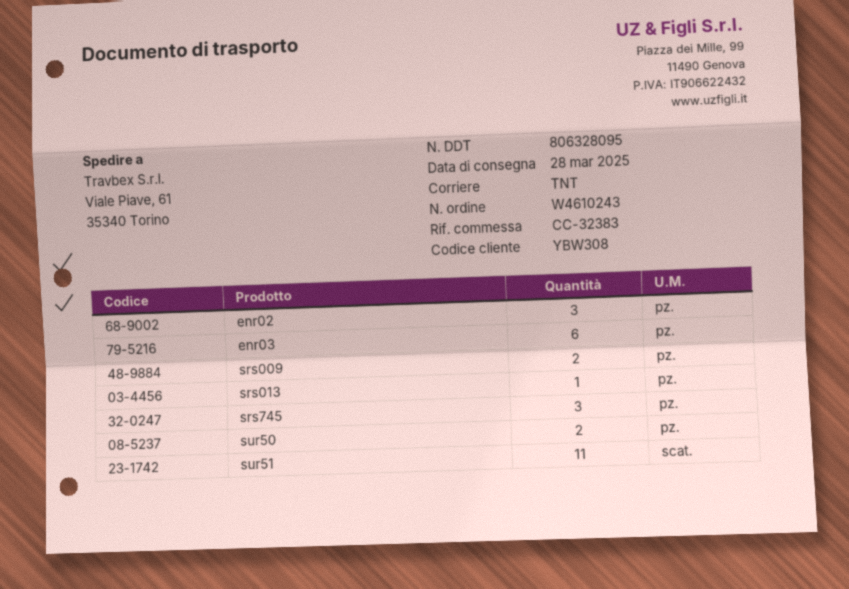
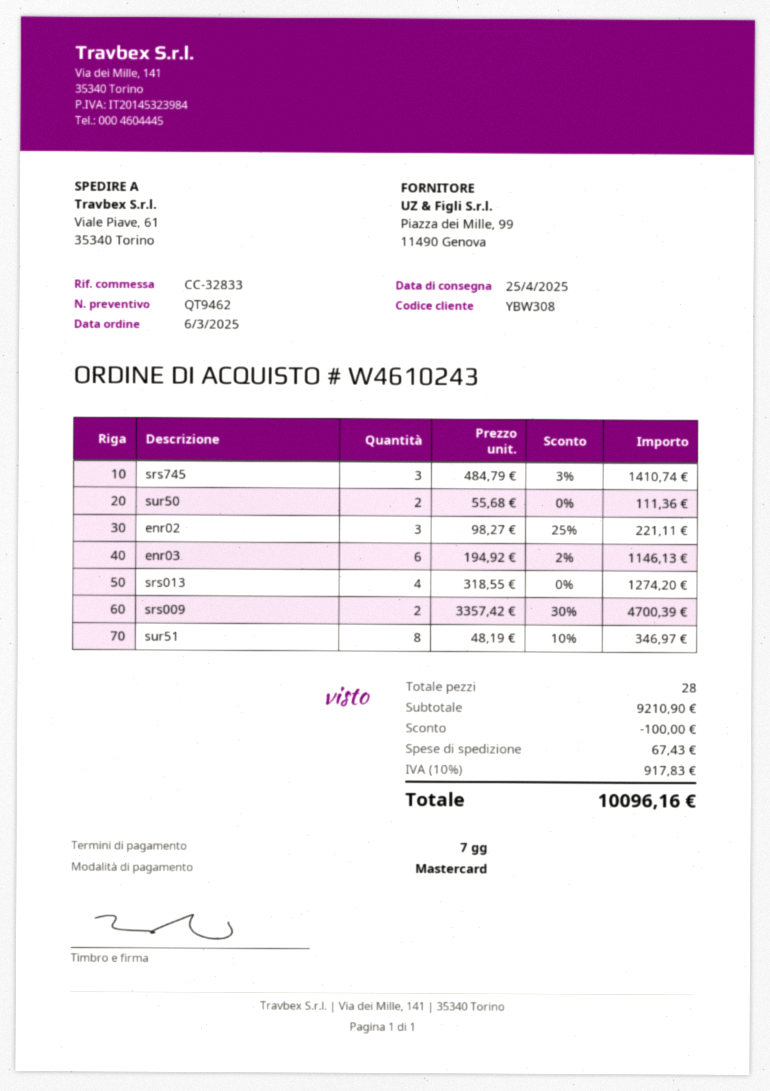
delivery date: 2025-03-28 -> 2025-04-25
reference: CC-32383 -> CC-32833
srs013: 1 -> 4
sur51: 11 -> 8

